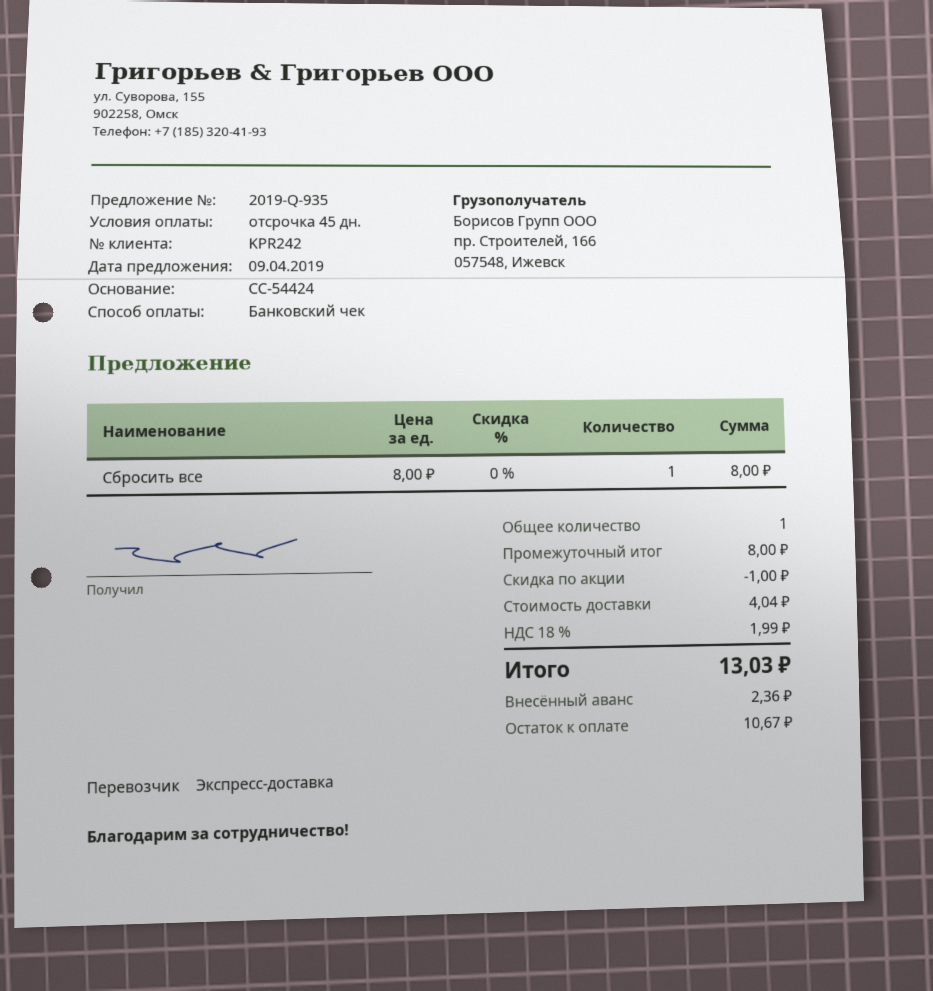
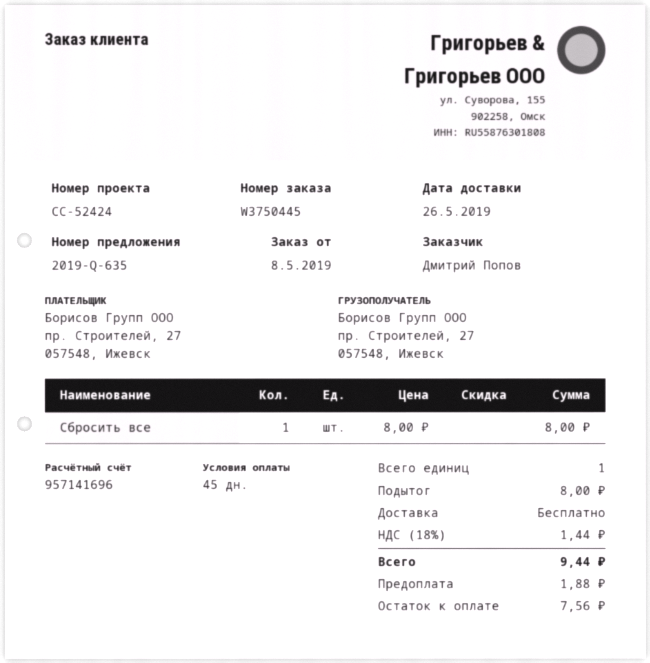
quote number: 2019-Q-935 -> 2019-Q-635
reference: CC-54424 -> CC-52424
ship to: пр. Строителей, 166, 057548, Ижевск -> пр. Строителей, 27, 057548, Ижевск
discount: 1.00 -> none
shipping: 4.04 -> 0.00
tax: 18% = 1.99 -> 18% = 1.44
total: 13.03 -> 9.44
deposit: 2.36 -> 1.88
balance: 10.67 -> 7.56

